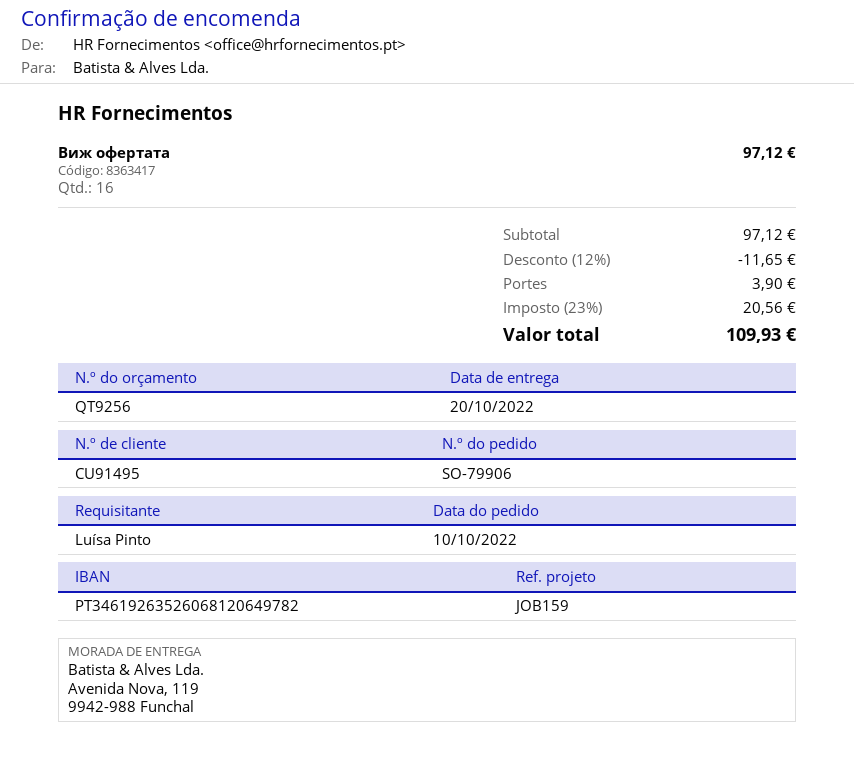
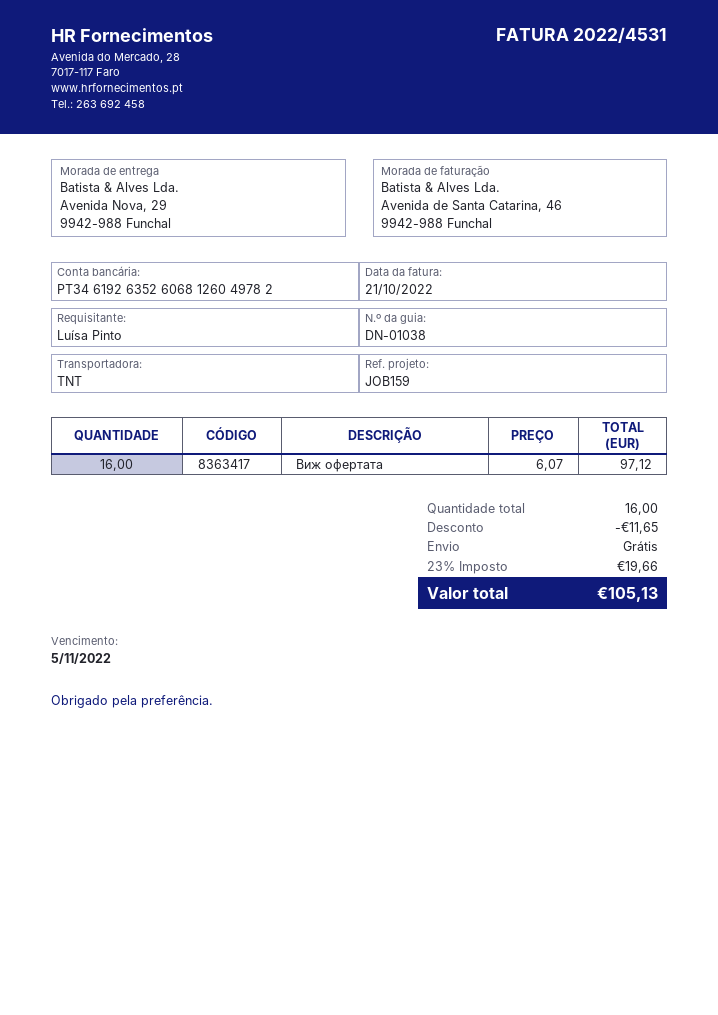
bank account: PT34619263526068120649782 -> PT34619263526068126049782
ship to: Avenida Nova, 119, 9942-988 Funchal -> Avenida Nova, 29, 9942-988 Funchal
shipping: 3.90 -> 0.00
tax: 23% = 20.56 -> 23% = 19.66
total: 109.93 -> 105.13

